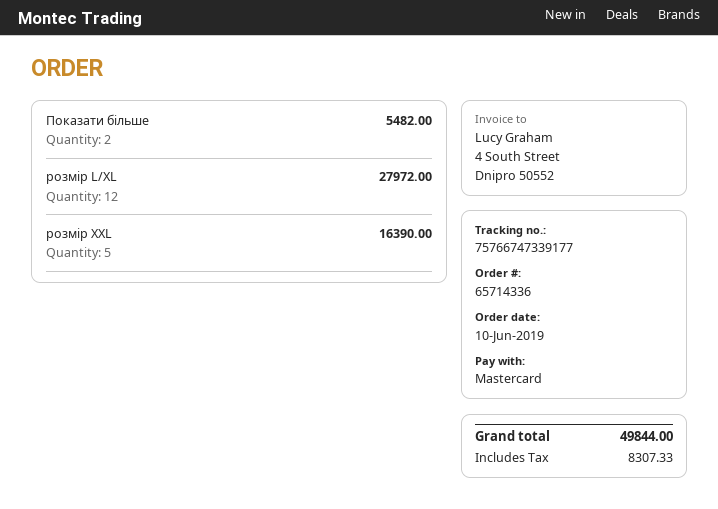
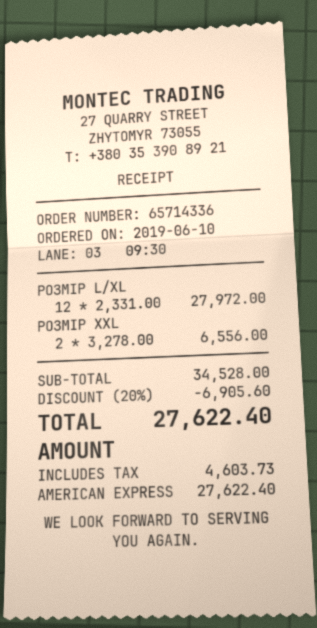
payment method: Mastercard -> American Express
Показати більше: 2 for 5482.00 -> none
розмір XXL: 5 for 16390.00 -> 2 for 6556.00
discount: none -> 20% = 6905.60
tax: 8307.33 -> 4603.73
total: 49844.00 -> 27622.40

